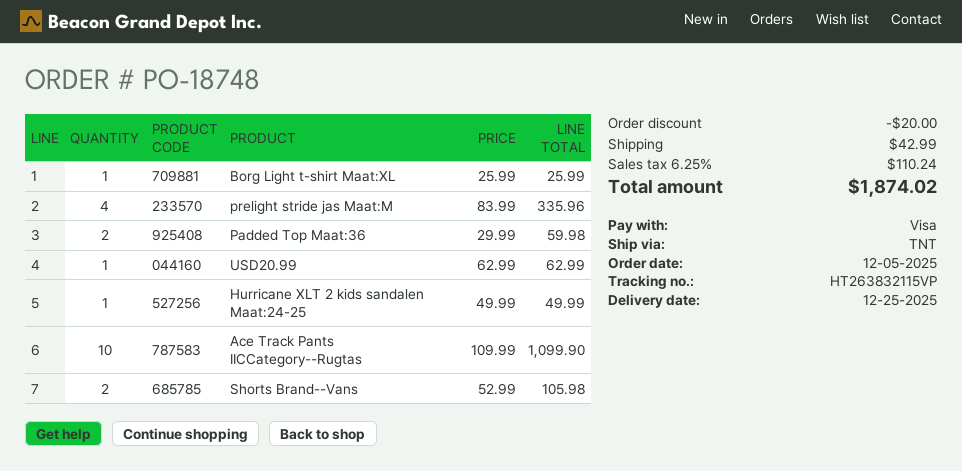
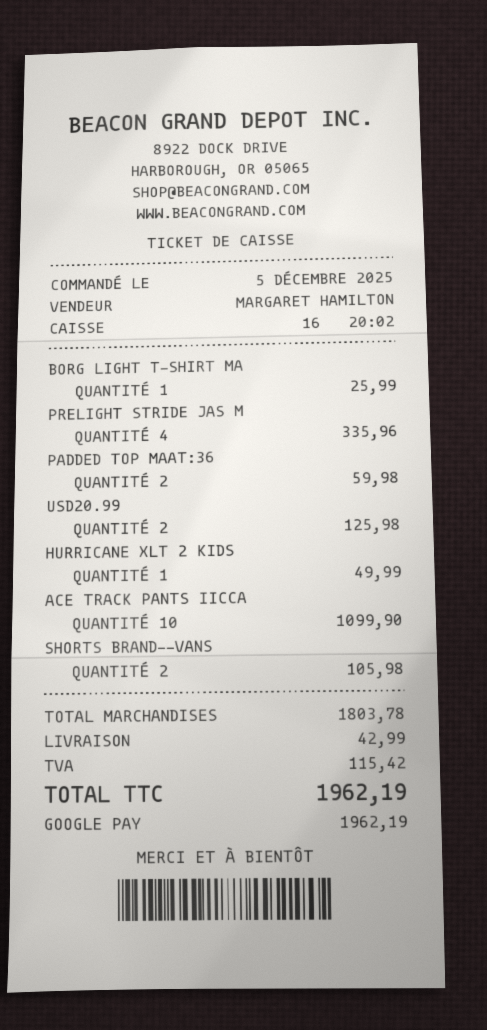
payment method: Visa -> Google Pay
USD20.99: 1 for 62.99 -> 2 for 125.98
discount: 20.00 -> none
tax: 110.24 -> 115.42
total: 1874.02 -> 1962.19

